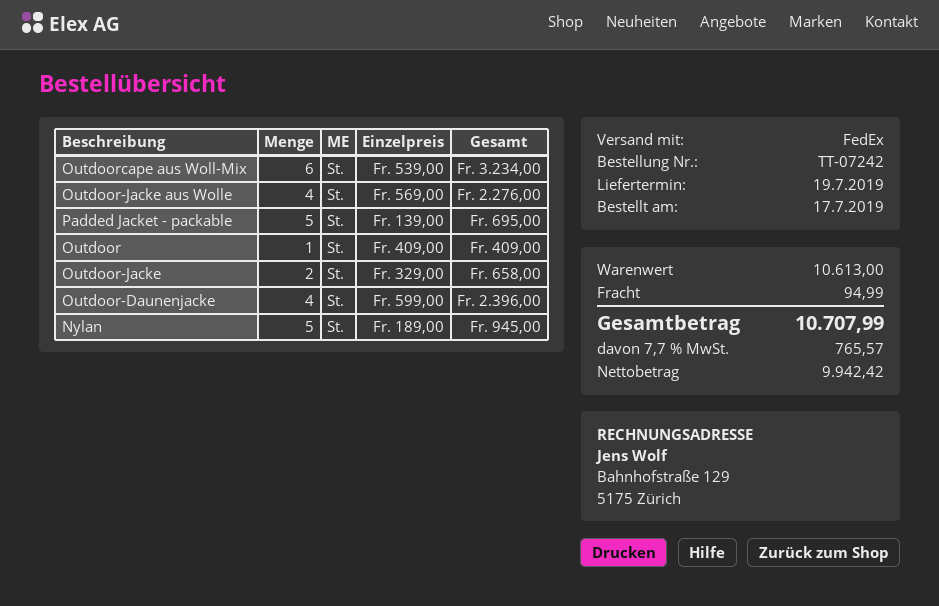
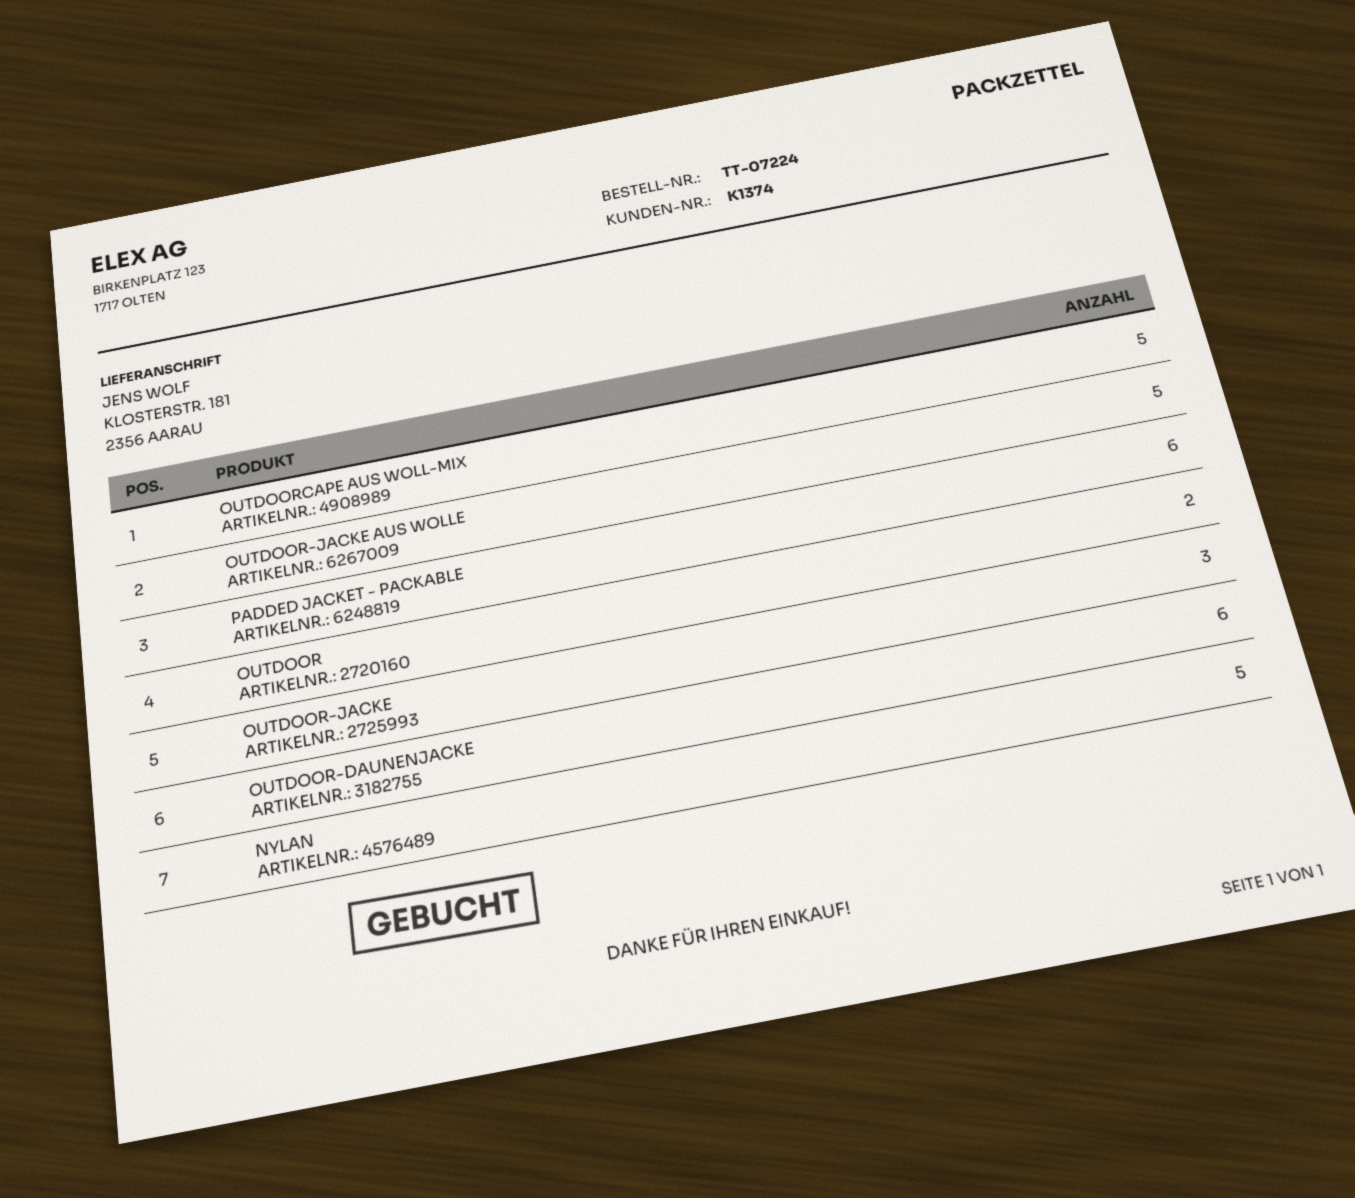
order number: TT-07242 -> TT-07224
Outdoorcape aus Woll-Mix: 6 -> 5
Outdoor-Jacke aus Wolle: 4 -> 5
Padded Jacket - packable: 5 -> 6
Outdoor: 1 -> 2
Outdoor-Jacke: 2 -> 3
Outdoor-Daunenjacke: 4 -> 6

